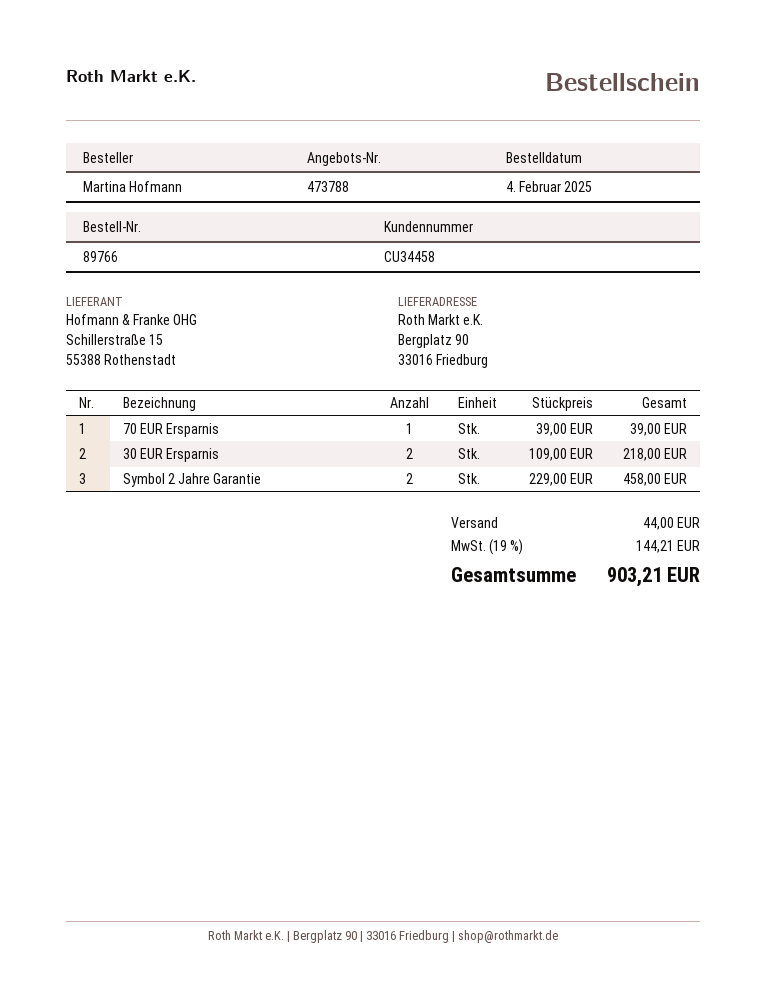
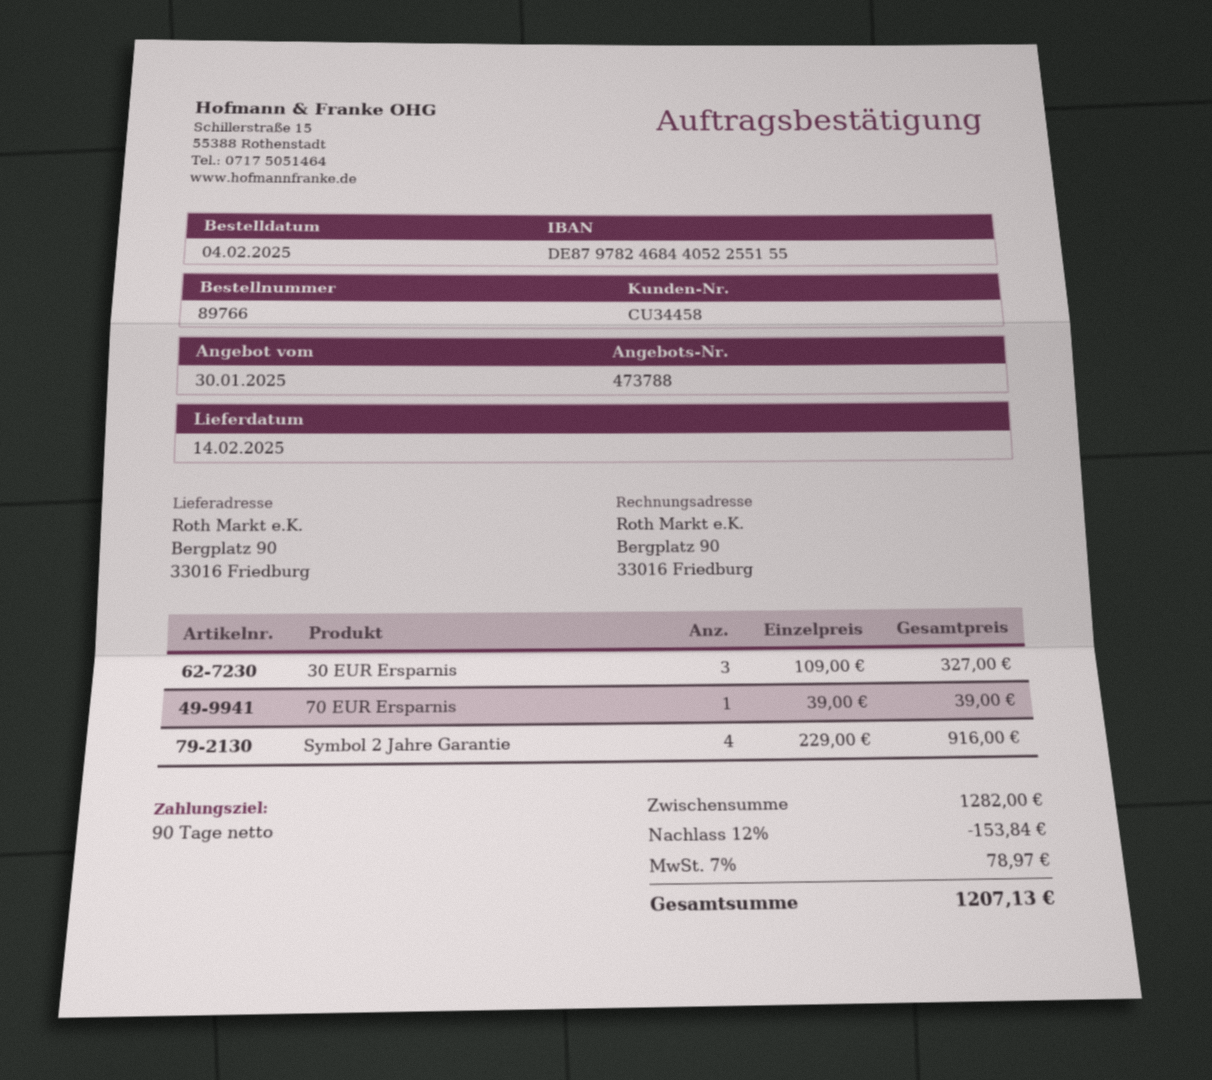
30 EUR Ersparnis: 2 x 109.00 = 218.00 -> 3 x 109.00 = 327.00
Symbol 2 Jahre Garantie: 2 x 229.00 = 458.00 -> 4 x 229.00 = 916.00
discount: none -> 12% = 153.84
shipping: 44.00 -> none
tax: 19% = 144.21 -> 7% = 78.97
total: 903.21 -> 1207.13

